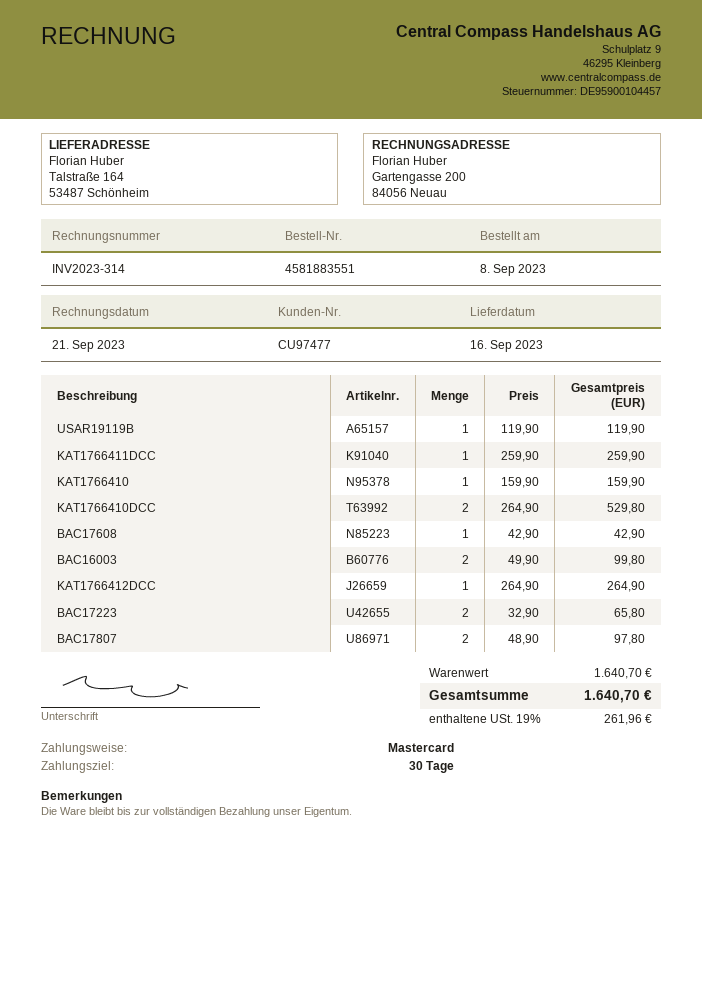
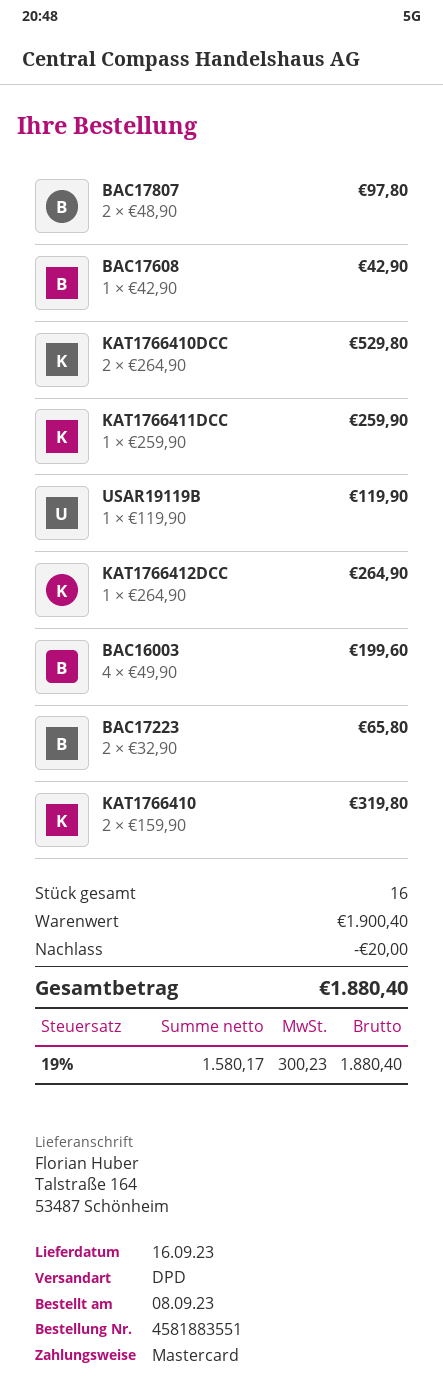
KAT1766410: 1 x 159.90 = 159.90 -> 2 x 159.90 = 319.80
BAC16003: 2 x 49.90 = 99.80 -> 4 x 49.90 = 199.60
subtotal: 1640.70 -> 1900.40
discount: none -> 20.00
tax: 19% = 261.96 -> 19% = 300.23
total: 1640.70 -> 1880.40

